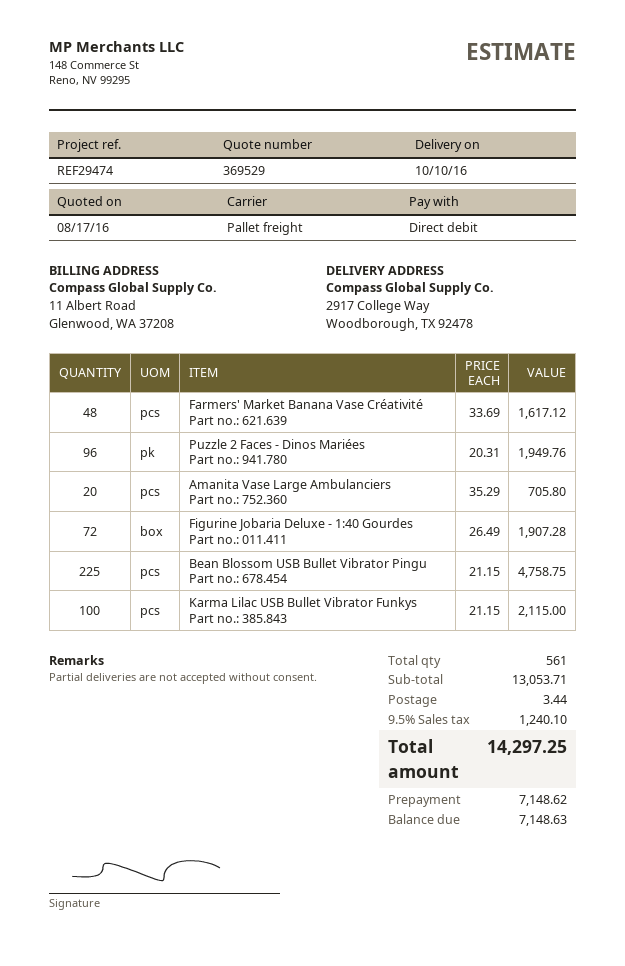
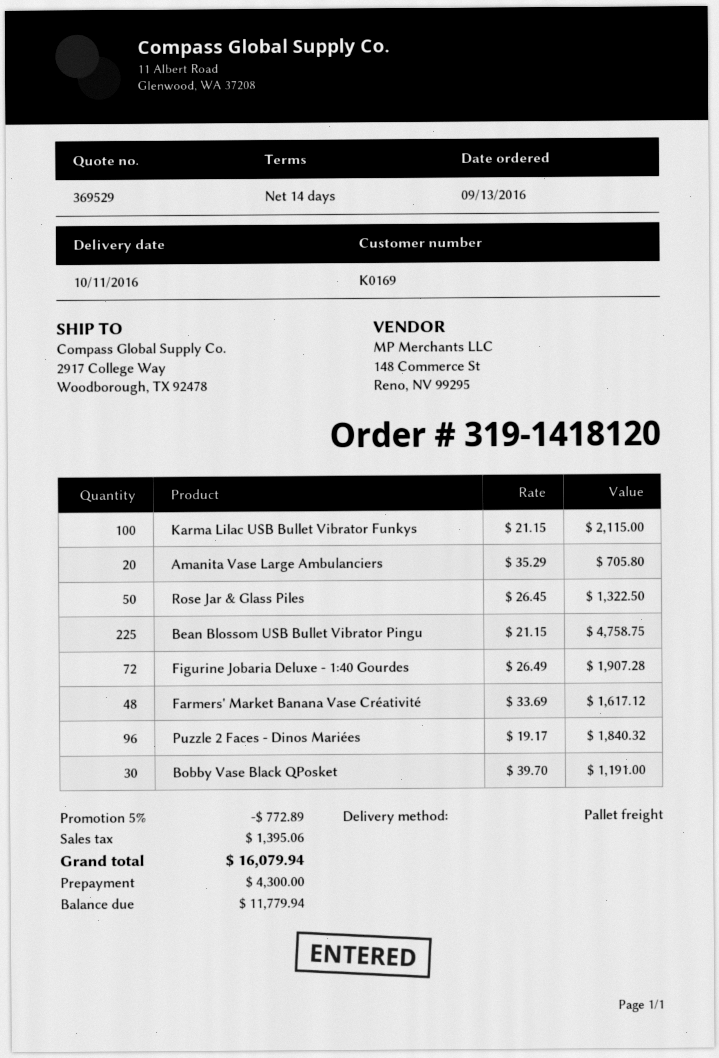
delivery date: 2016-10-10 -> 2016-10-11
Puzzle 2 Faces - Dinos Mariées: 96 x 20.31 = 1949.76 -> 96 x 19.17 = 1840.32
Rose Jar & Glass Piles: none -> 50 x 26.45 = 1322.50
Bobby Vase Black QPosket: none -> 30 x 39.70 = 1191.00
discount: none -> 5% = 772.89
shipping: 3.44 -> none
tax: 1240.10 -> 1395.06
total: 14297.25 -> 16079.94
deposit: 7148.62 -> 4300.00
balance: 7148.63 -> 11779.94

